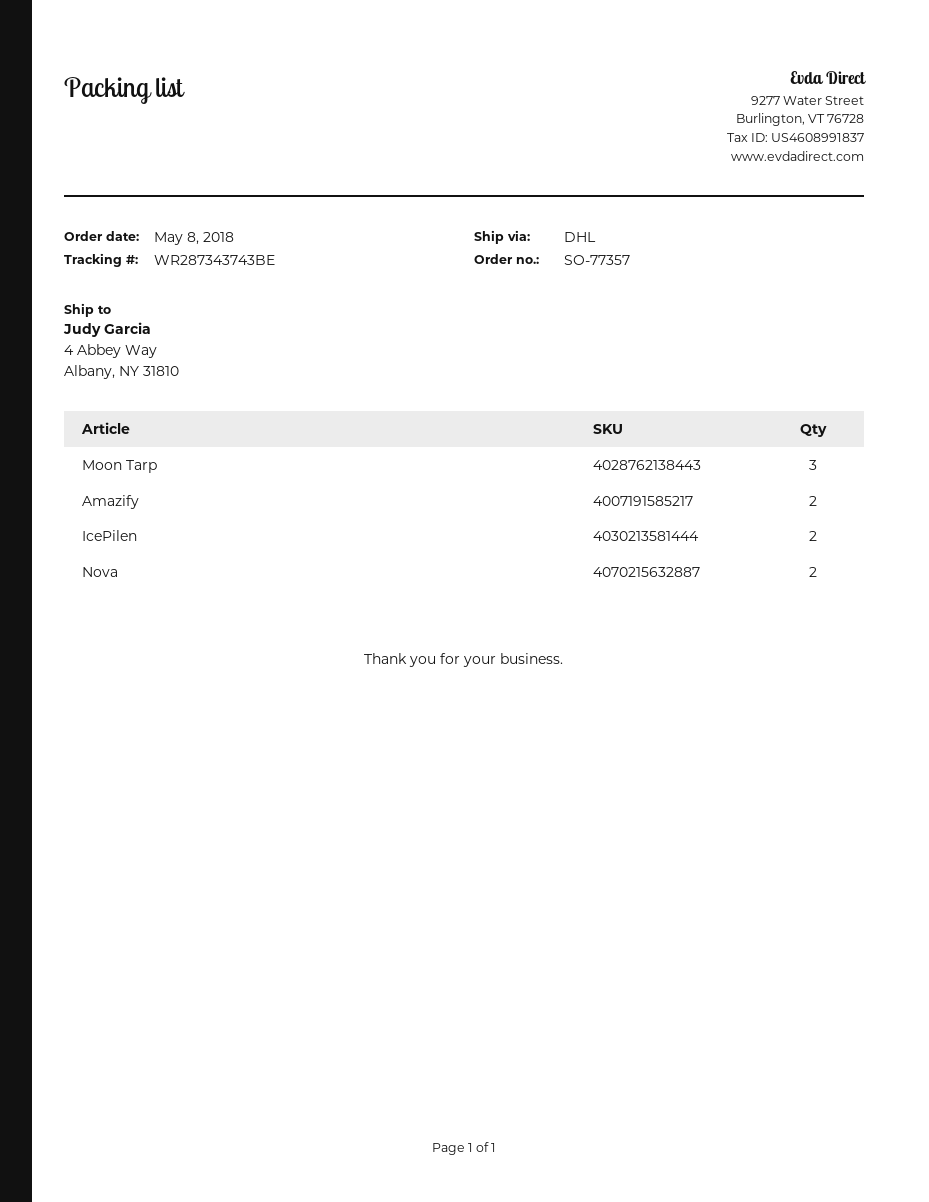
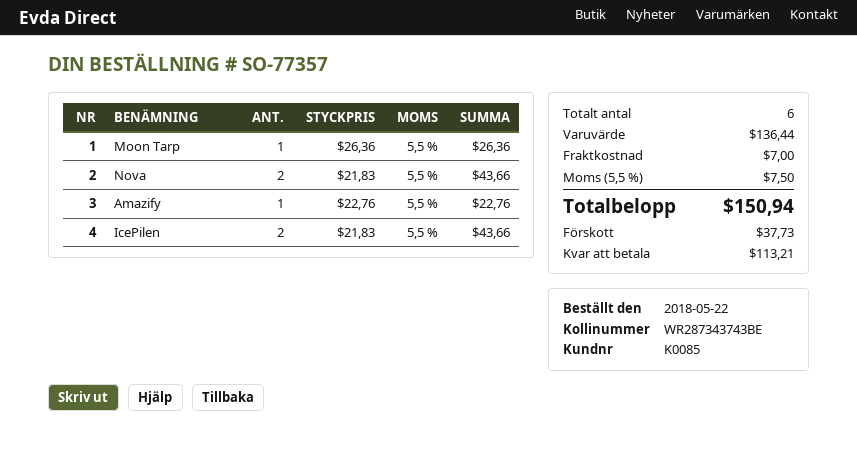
order date: 2018-05-08 -> 2018-05-22
Moon Tarp: 3 -> 1
Amazify: 2 -> 1

